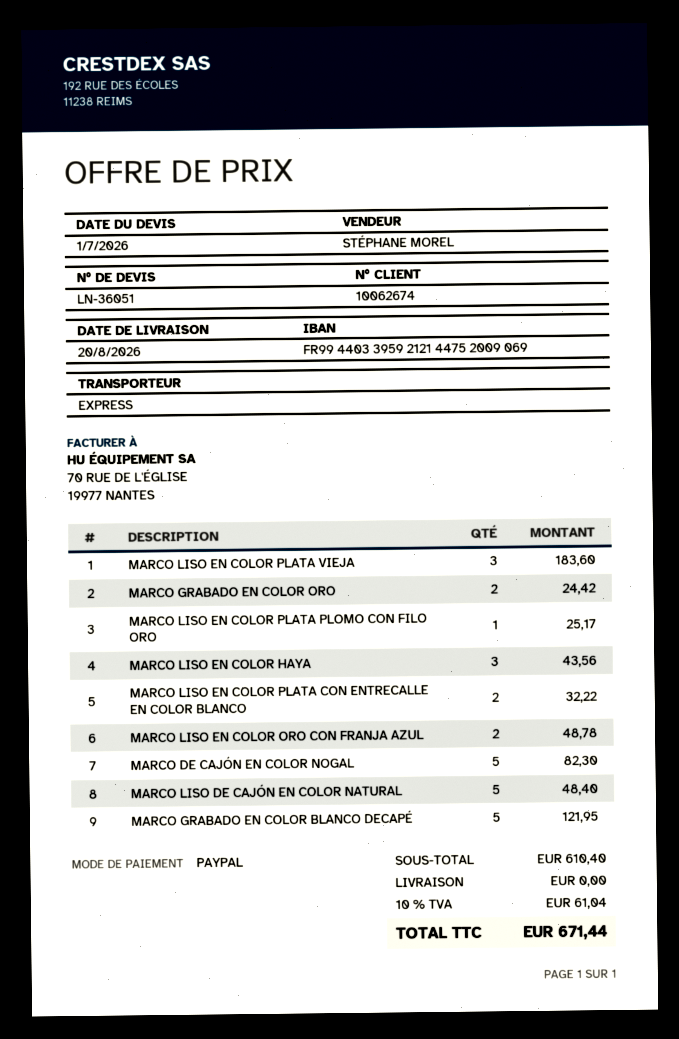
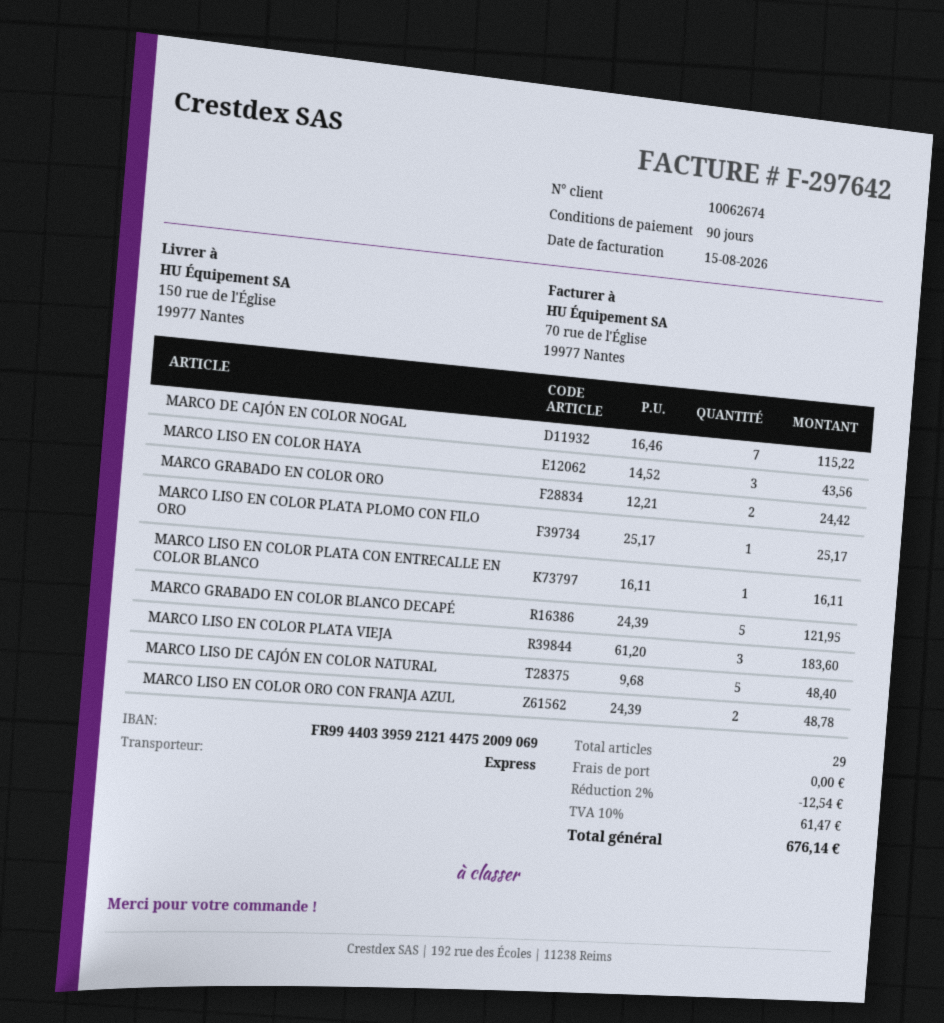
MARCO LISO EN COLOR PLATA CON ENTRECALLE EN COLOR BLANCO: 2 for 32.22 -> 1 for 16.11
MARCO DE CAJÓN EN COLOR NOGAL: 5 for 82.30 -> 7 for 115.22
discount: none -> 2% = 12.54
tax: 10% = 61.04 -> 10% = 61.47
total: 671.44 -> 676.14

